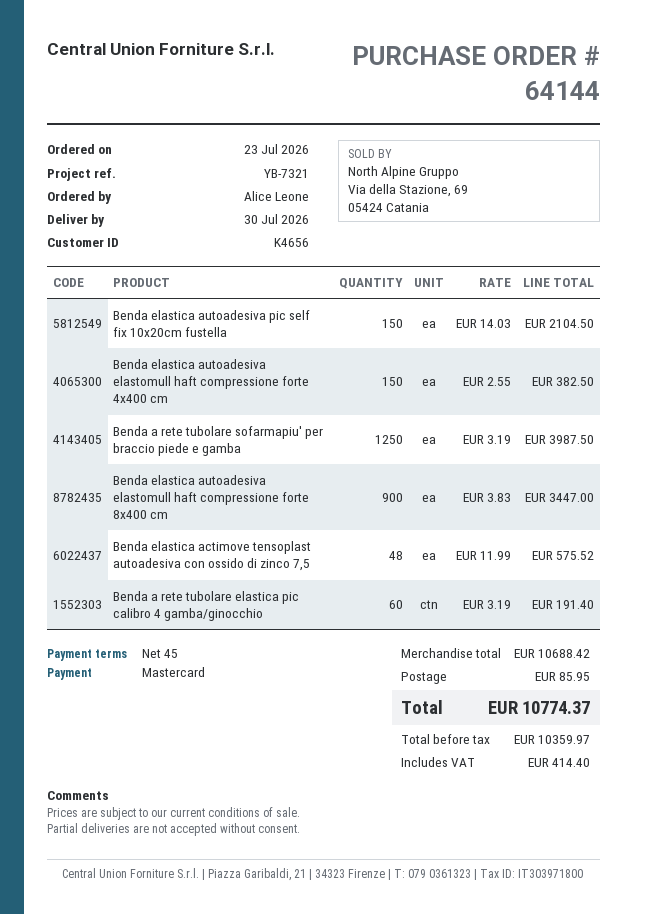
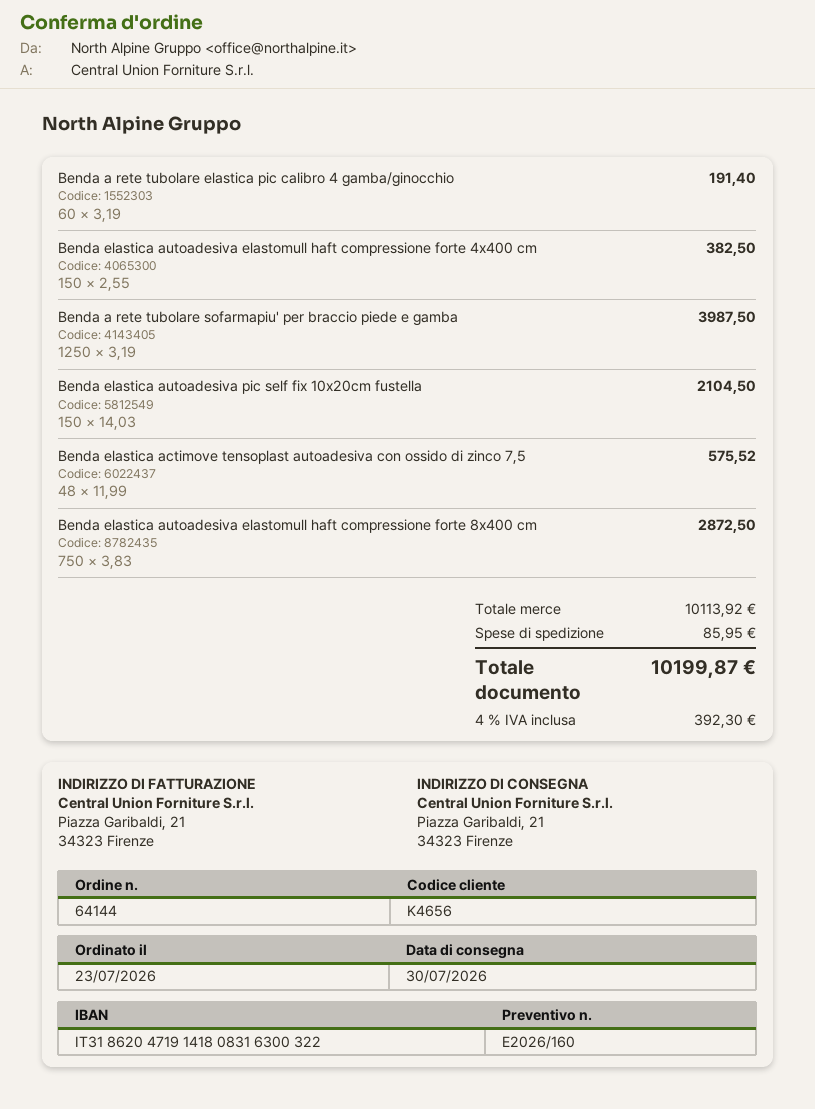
Benda elastica autoadesiva elastomull haft compressione forte 8x400 cm: 900 x 3.83 = 3447.00 -> 750 x 3.83 = 2872.50
subtotal: 10688.42 -> 10113.92
tax: 414.40 -> 392.30
total: 10774.37 -> 10199.87

